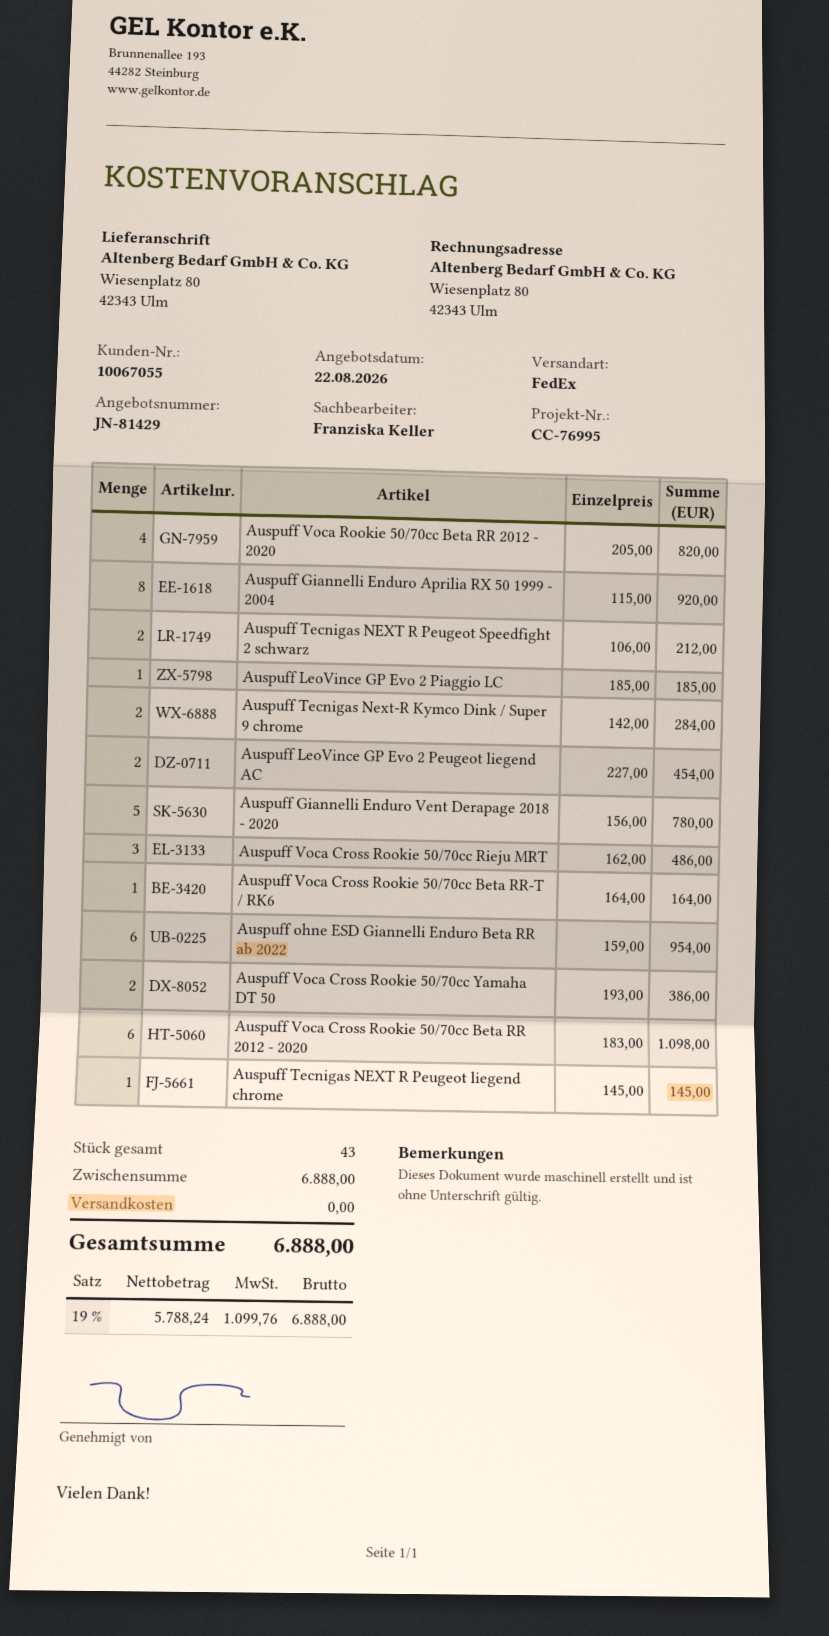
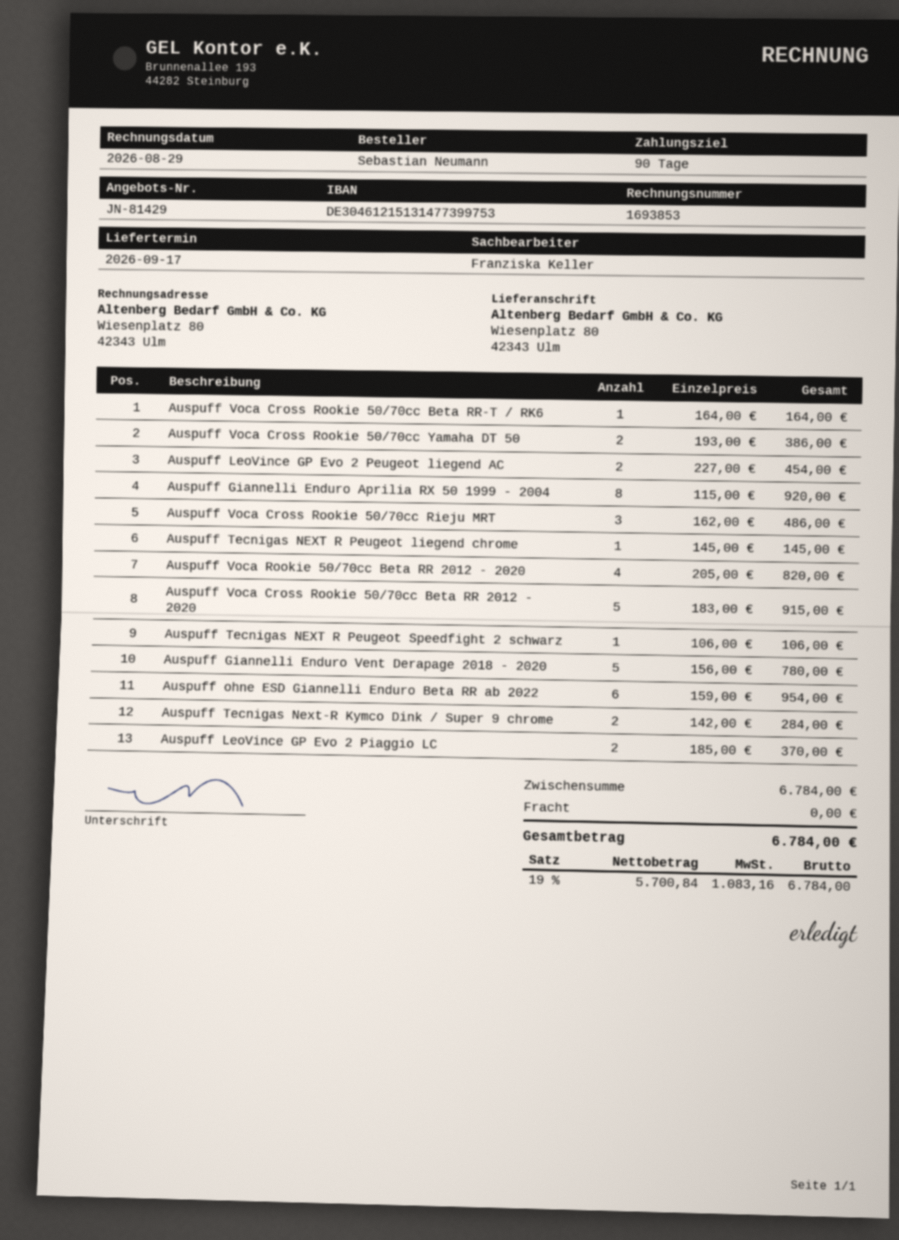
Auspuff Tecnigas NEXT R Peugeot Speedfight 2 schwarz: 2 x 106.00 = 212.00 -> 1 x 106.00 = 106.00
Auspuff LeoVince GP Evo 2 Piaggio LC: 1 x 185.00 = 185.00 -> 2 x 185.00 = 370.00
Auspuff Voca Cross Rookie 50/70cc Beta RR 2012 - 2020: 6 x 183.00 = 1098.00 -> 5 x 183.00 = 915.00
subtotal: 6888.00 -> 6784.00
net: 5788.24 -> 5700.84
tax: 19% = 1099.76 -> 19% = 1083.16
total: 6888.00 -> 6784.00

